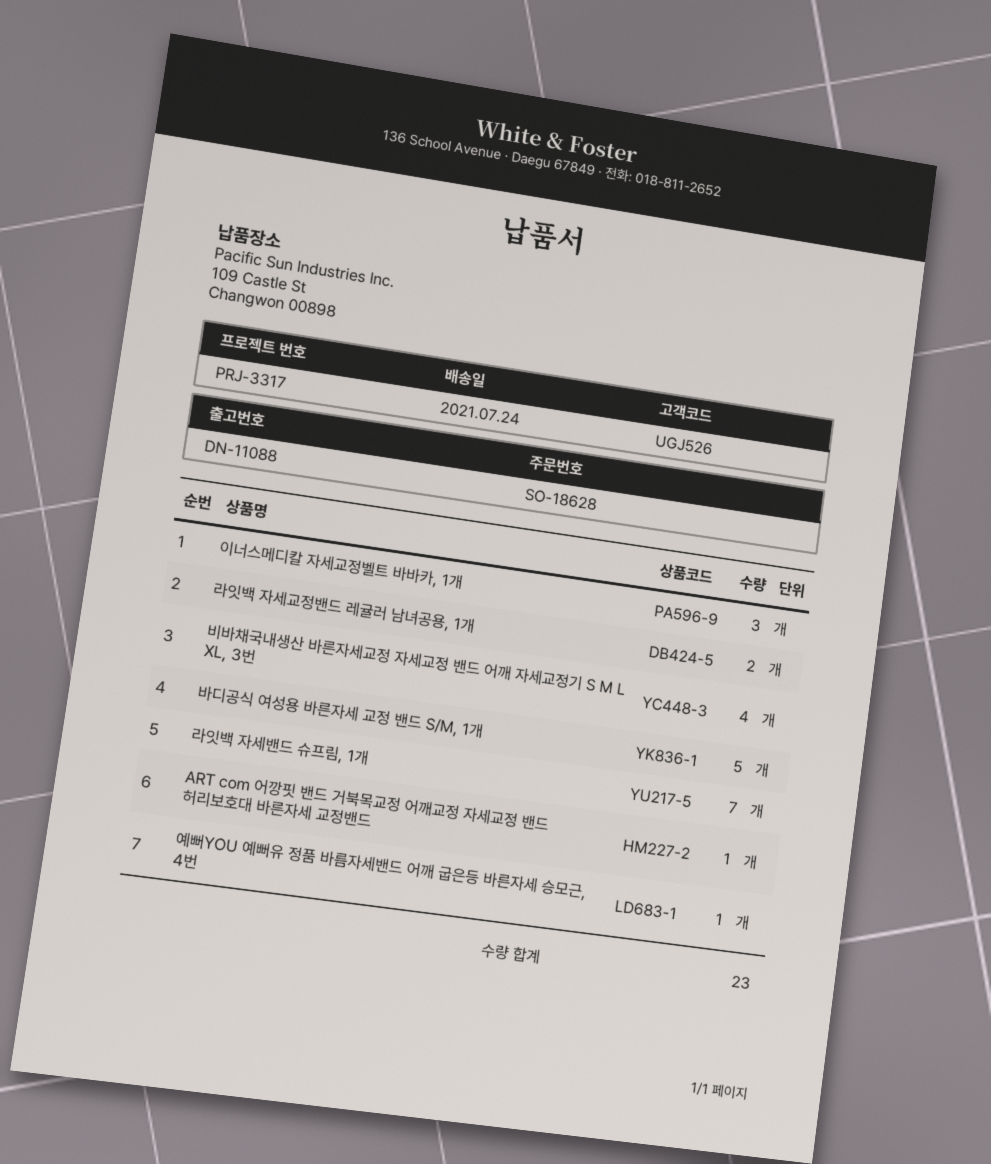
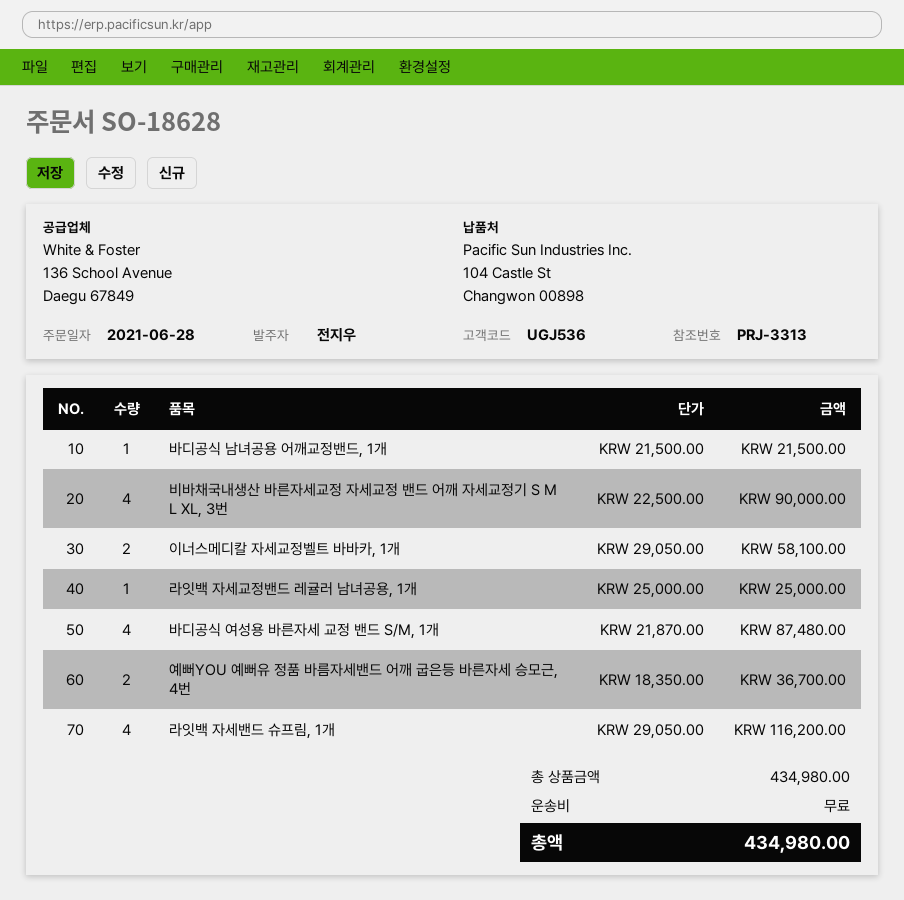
customer number: UGJ526 -> UGJ536
reference: PRJ-3317 -> PRJ-3313
ship to: 109 Castle St, Changwon 00898 -> 104 Castle St, Changwon 00898
이너스메디칼 자세교정벨트 바바카, 1개: 3 -> 2
라잇백 자세교정밴드 레귤러 남녀공용, 1개: 2 -> 1
바디공식 여성용 바른자세 교정 밴드 S/M, 1개: 5 -> 4
라잇백 자세밴드 슈프림, 1개: 7 -> 4
ART com 어깡핏 밴드 거북목교정 어깨교정 자세교정 밴드 허리보호대 바른자세 교정밴드: 1 -> none
예뻐YOU 예뻐유 정품 바름자세밴드 어깨 굽은등 바른자세 승모근, 4번: 1 -> 2
바디공식 남녀공용 어깨교정밴드, 1개: none -> 1

